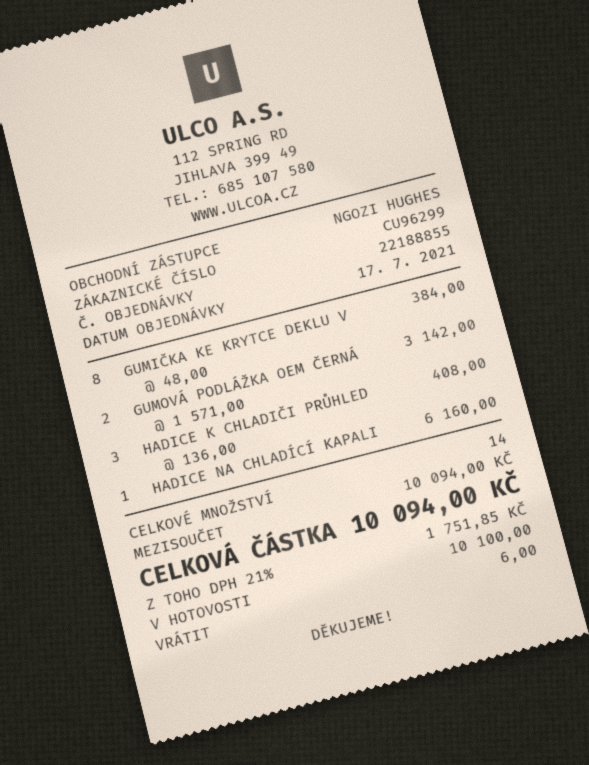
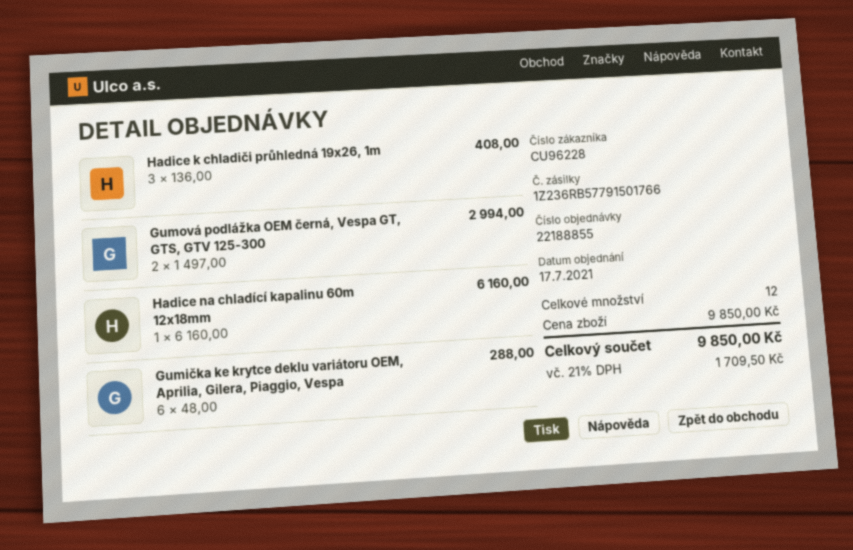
customer number: CU96299 -> CU96228
GUMIČKA KE KRYTCE DEKLU V: 8 x 48.00 = 384.00 -> 6 x 48.00 = 288.00
GUMOVÁ PODLÁŽKA OEM ČERNÁ: 2 x 1571.00 = 3142.00 -> 2 x 1497.00 = 2994.00
total quantity: 14 -> 12
subtotal: 10094.00 -> 9850.00
tax: 21% = 1751.85 -> 21% = 1709.50
total: 10094.00 -> 9850.00

